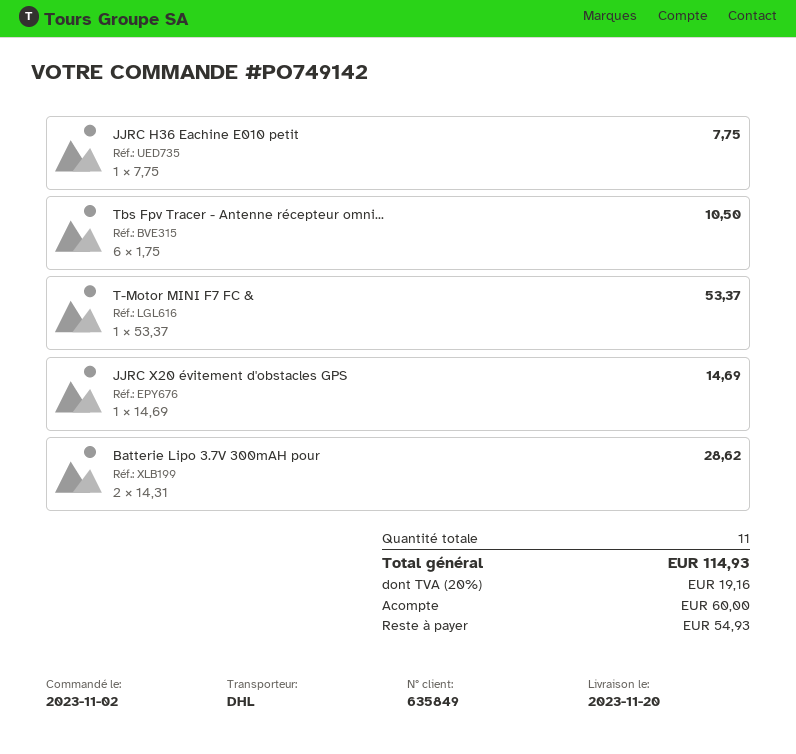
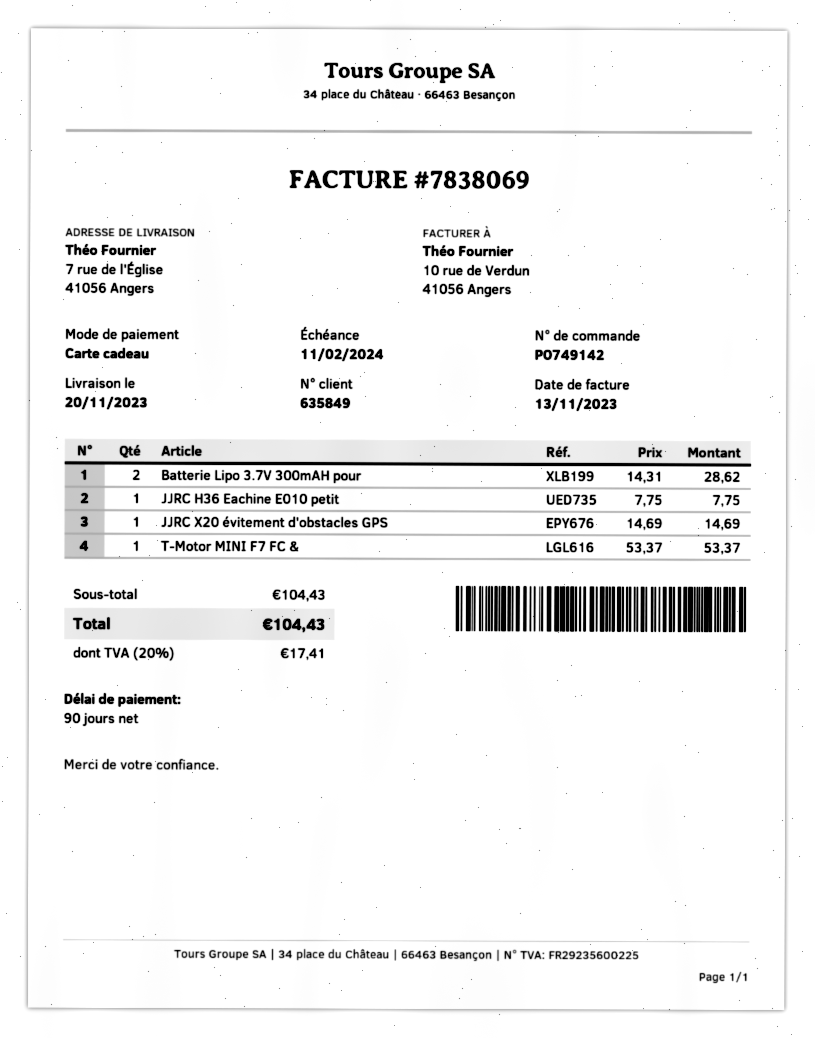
Tbs Fpv Tracer - Antenne récepteur omni...: 6 x 1.75 = 10.50 -> none
tax: 20% = 19.16 -> 20% = 17.41
total: 114.93 -> 104.43

